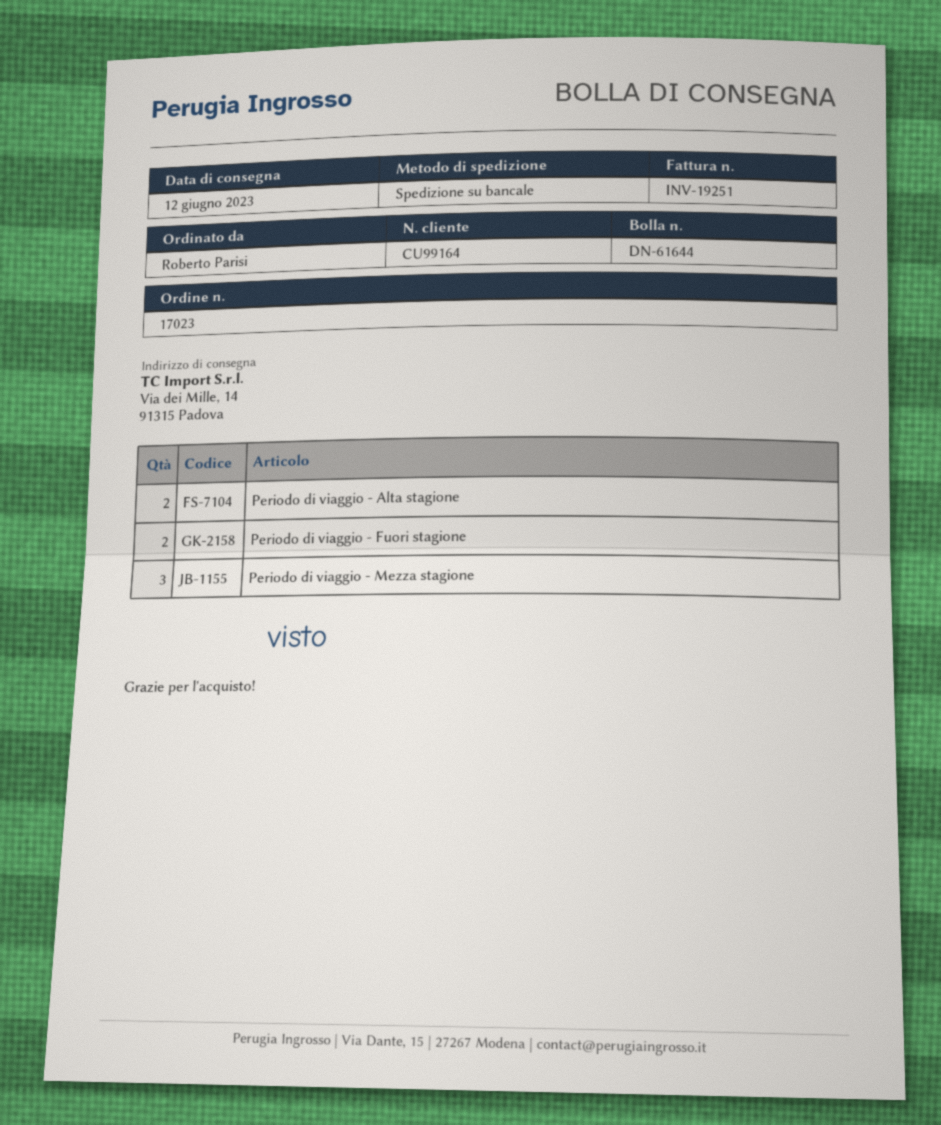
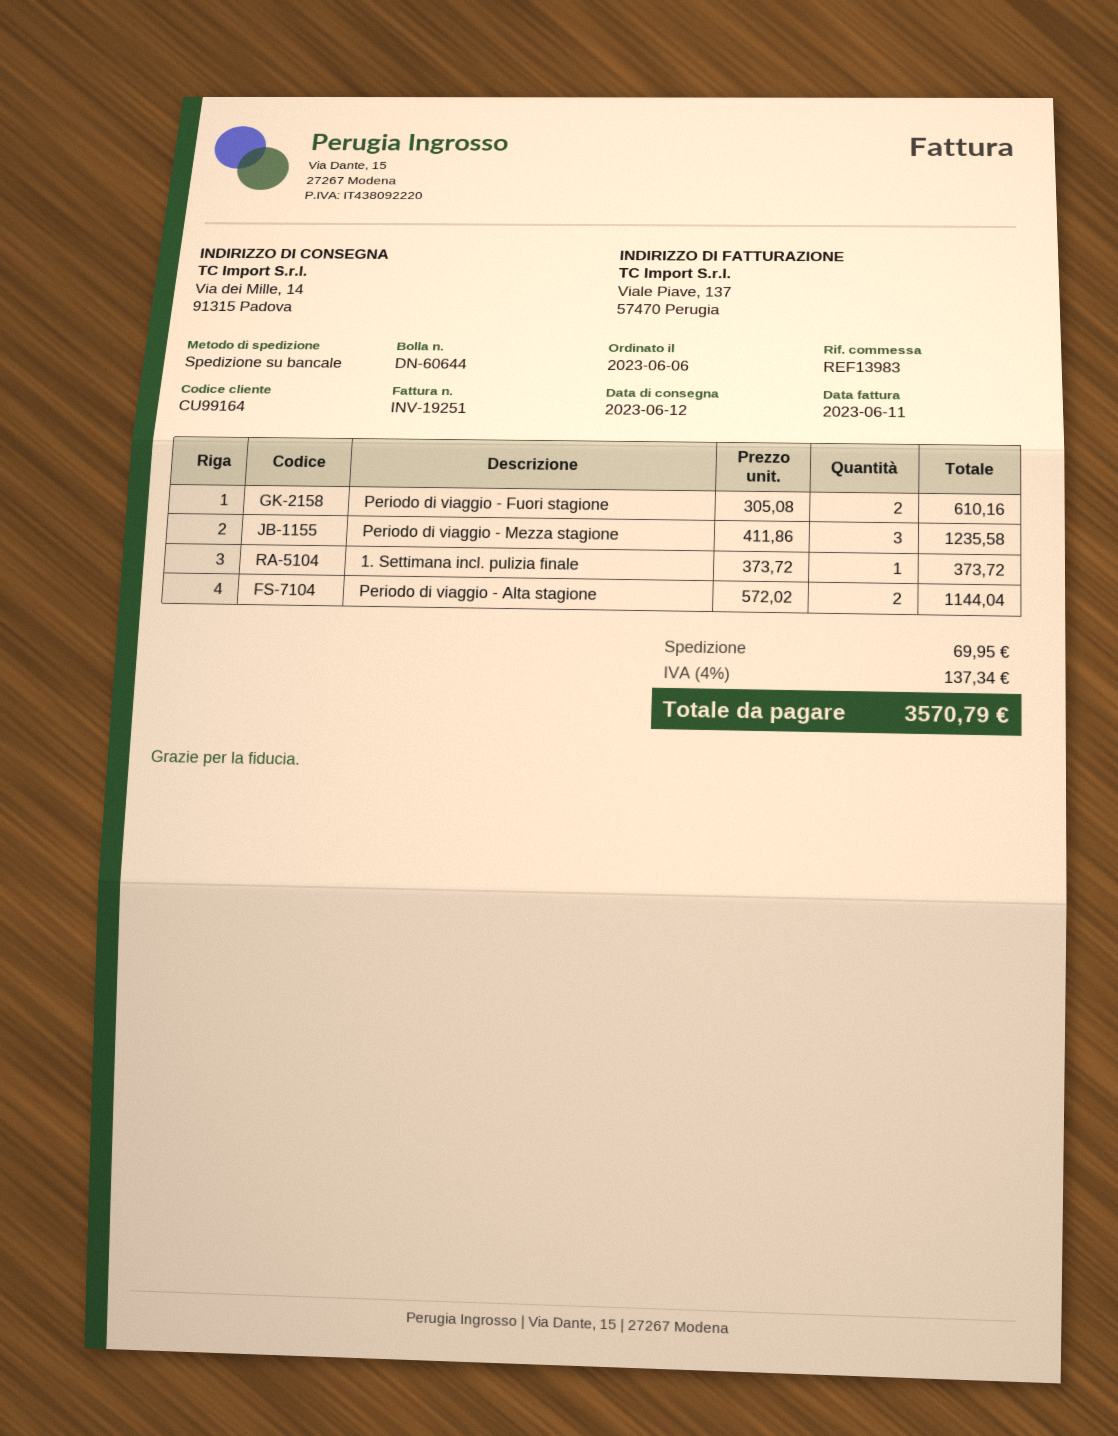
delivery note number: DN-61644 -> DN-60644
1. Settimana incl. pulizia finale: none -> 1

